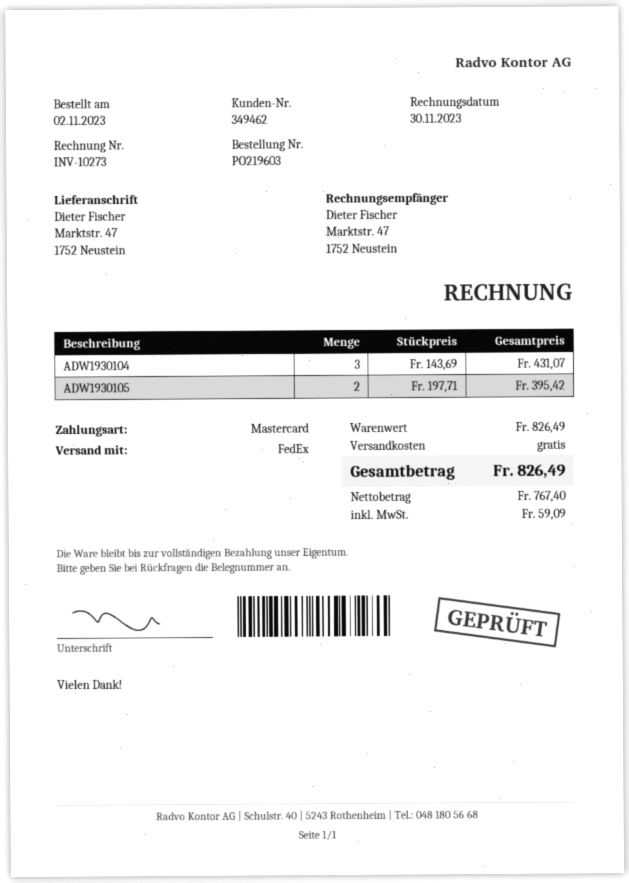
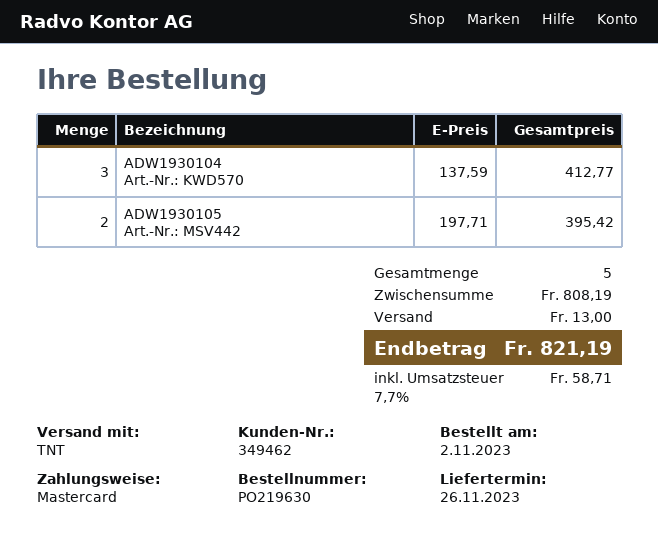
order number: PO219603 -> PO219630
shipping method: FedEx -> TNT
ADW1930104: 3 x 143.69 = 431.07 -> 3 x 137.59 = 412.77
subtotal: 826.49 -> 808.19
shipping: 0.00 -> 13.00
tax: 59.09 -> 58.71
total: 826.49 -> 821.19

